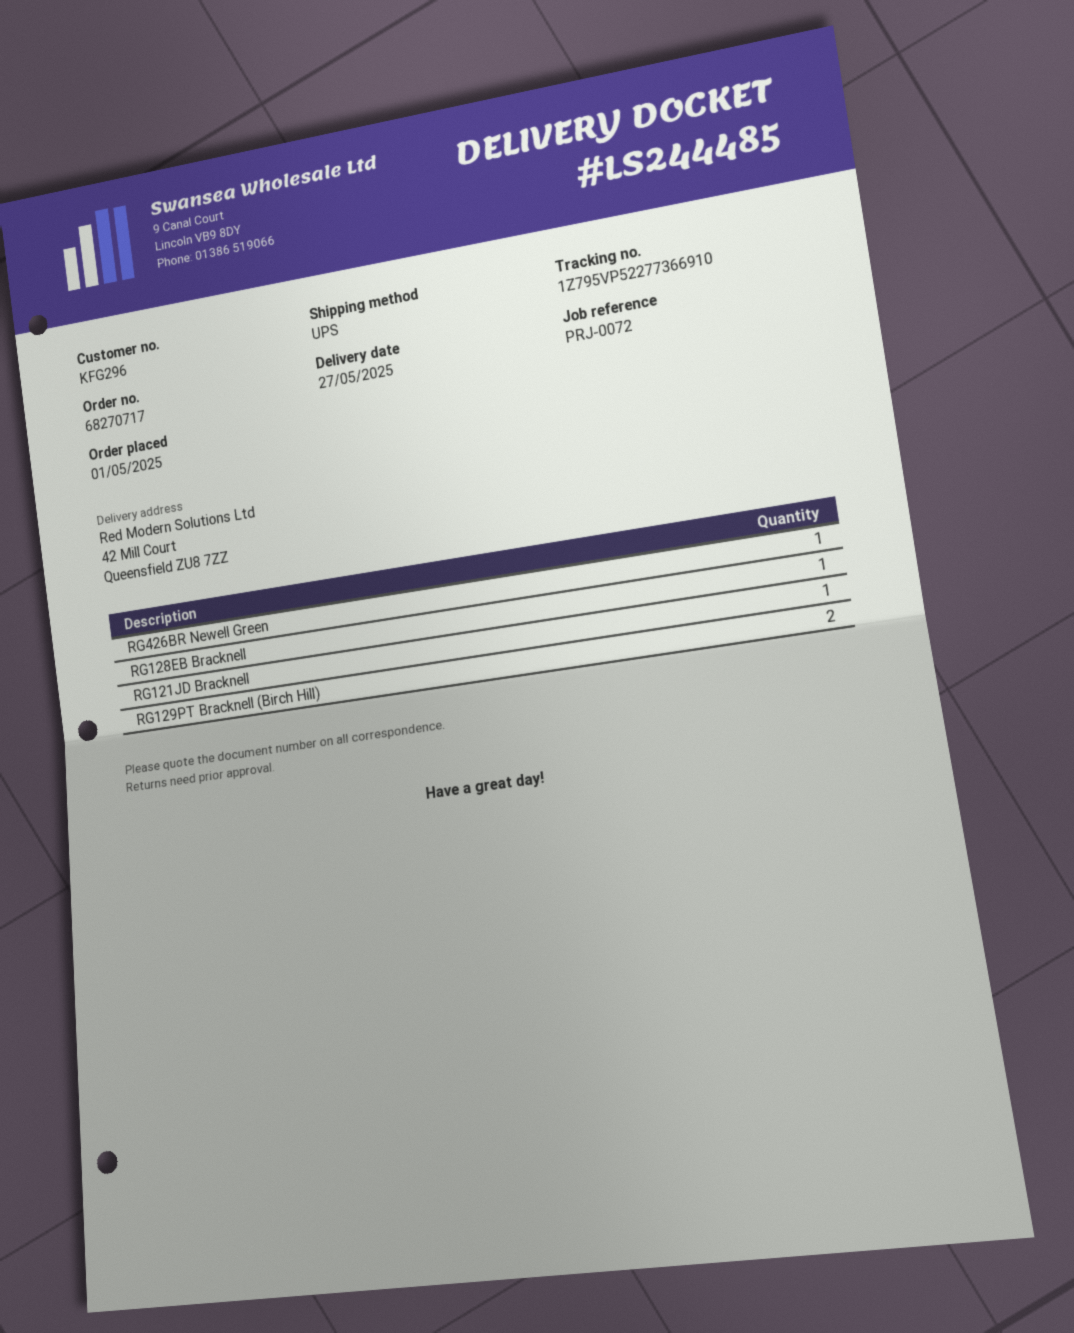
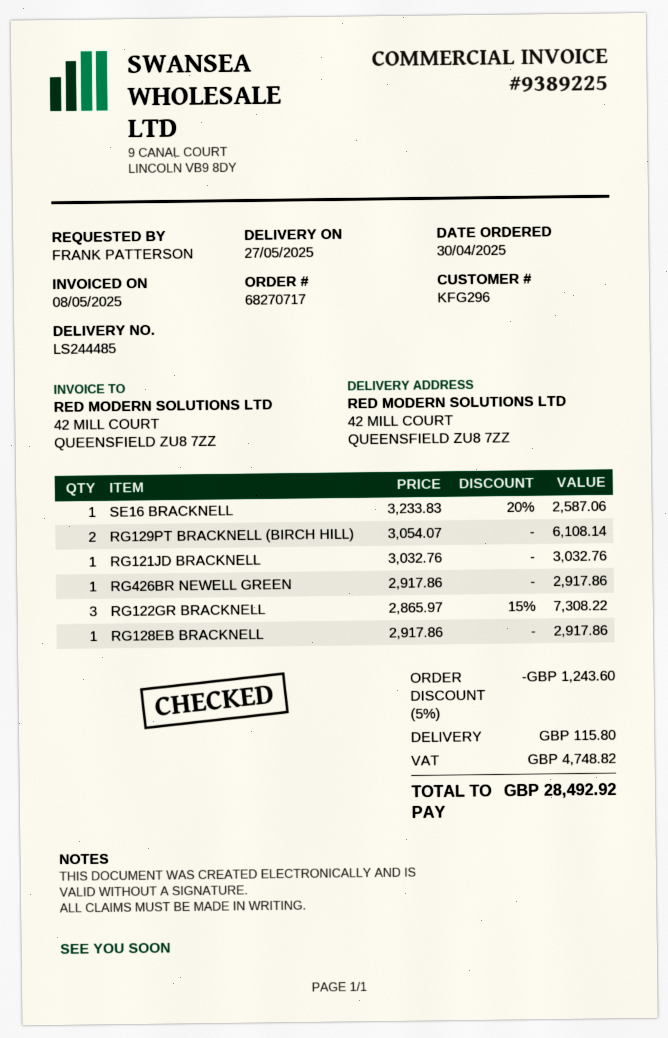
order date: 2025-05-01 -> 2025-04-30
SE16 BRACKNELL: none -> 1
RG122GR BRACKNELL: none -> 3

